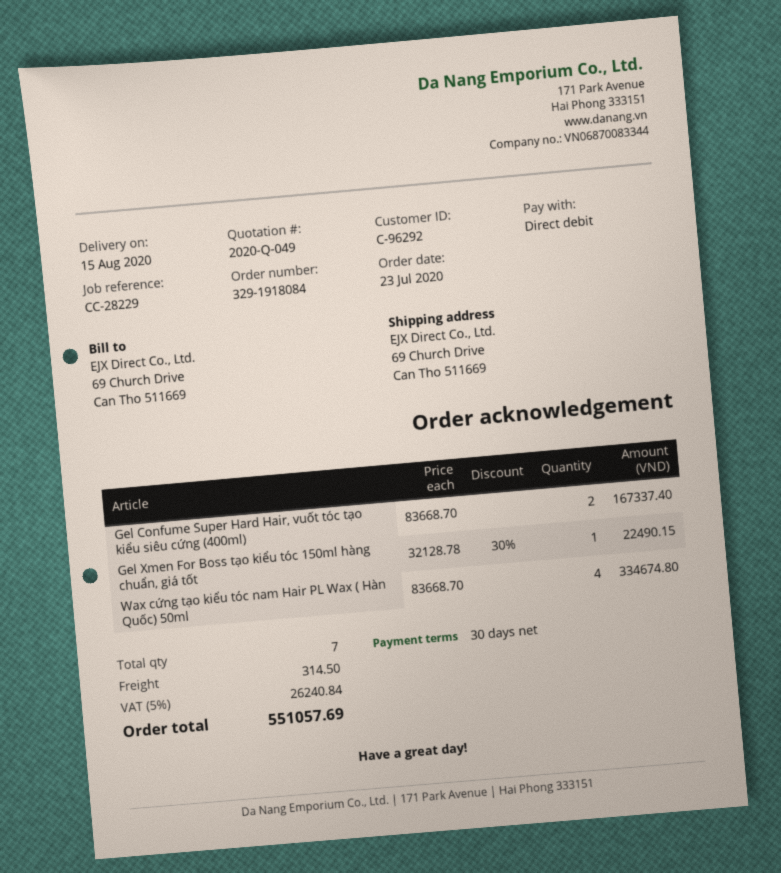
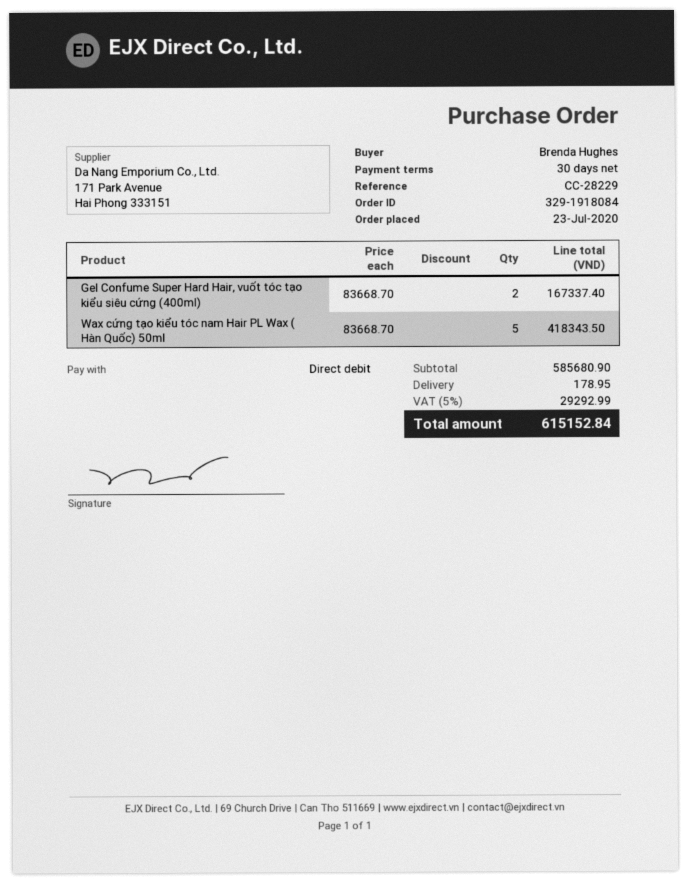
Gel Xmen For Boss tạo kiểu tóc 150ml hàng chuẩn, giá tốt: 1 x 32128.78 - 30% = 22490.15 -> none
Wax cứng tạo kiểu tóc nam Hair PL Wax ( Hàn Quốc) 50ml: 4 x 83668.70 = 334674.80 -> 5 x 83668.70 = 418343.50
shipping: 314.50 -> 178.95
tax: 5% = 26240.84 -> 5% = 29292.99
total: 551057.69 -> 615152.84

